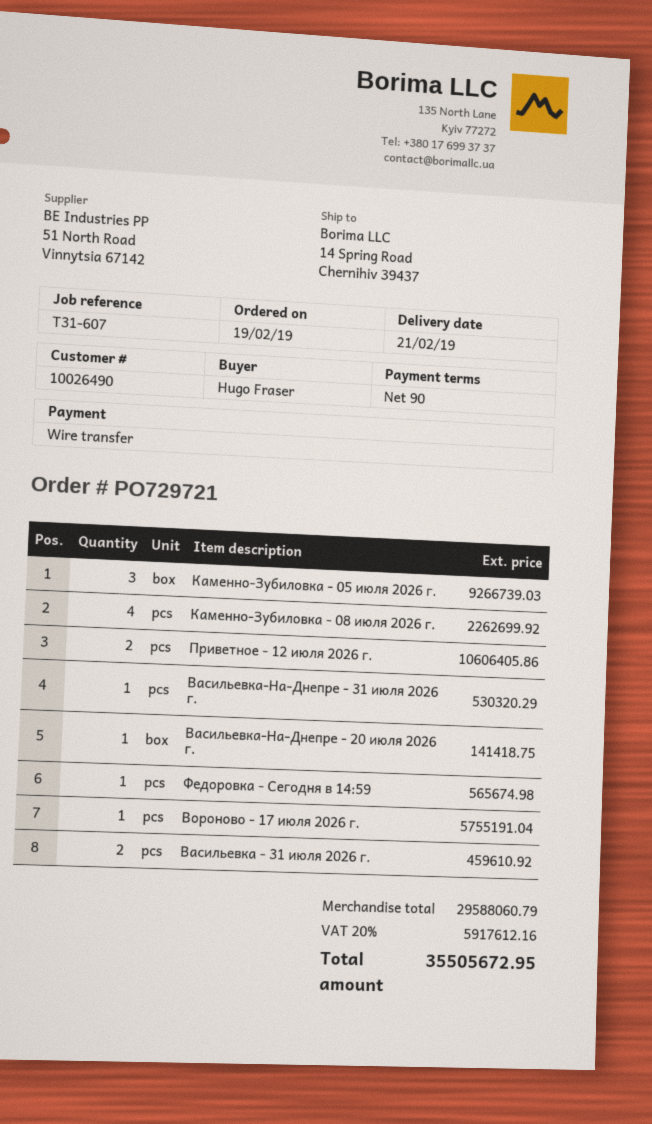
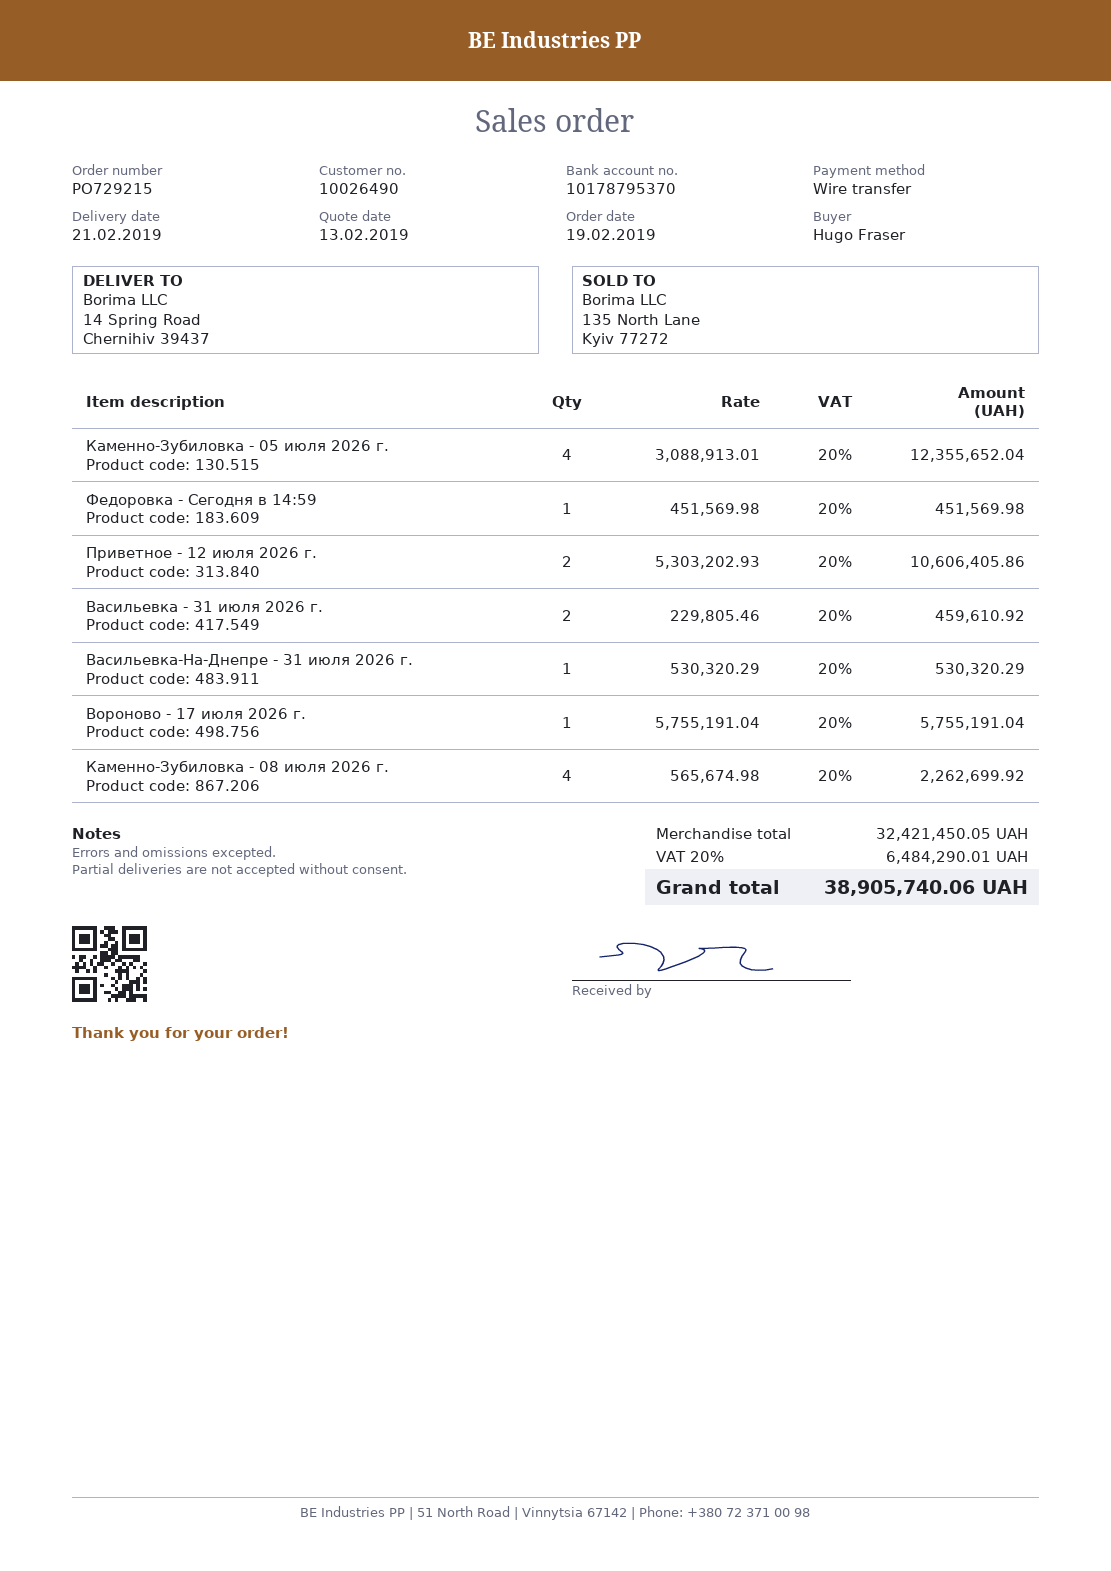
order number: PO729721 -> PO729215
Каменно-Зубиловка - 05 июля 2026 г.: 3 for 9266739.03 -> 4 for 12355652.04
Васильевка-На-Днепре - 20 июля 2026 г.: 1 for 141418.75 -> none
Федоровка - Сегодня в 14:59: 1 for 565674.98 -> 1 for 451569.98
subtotal: 29588060.79 -> 32421450.05
tax: 20% = 5917612.16 -> 20% = 6484290.01
total: 35505672.95 -> 38905740.06

